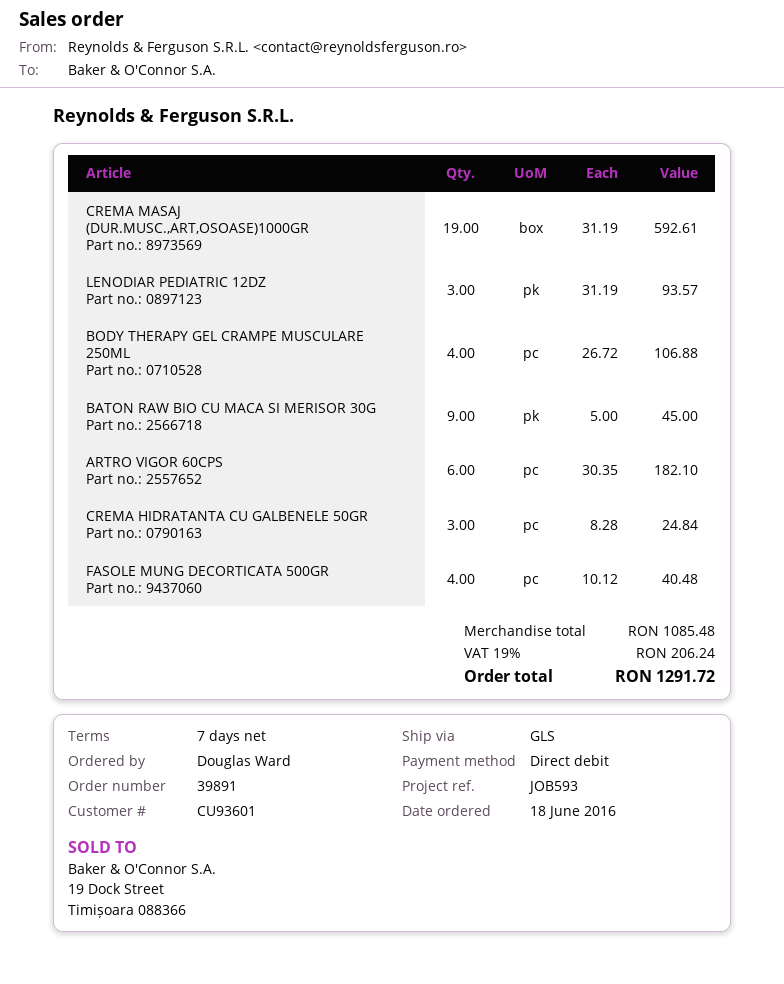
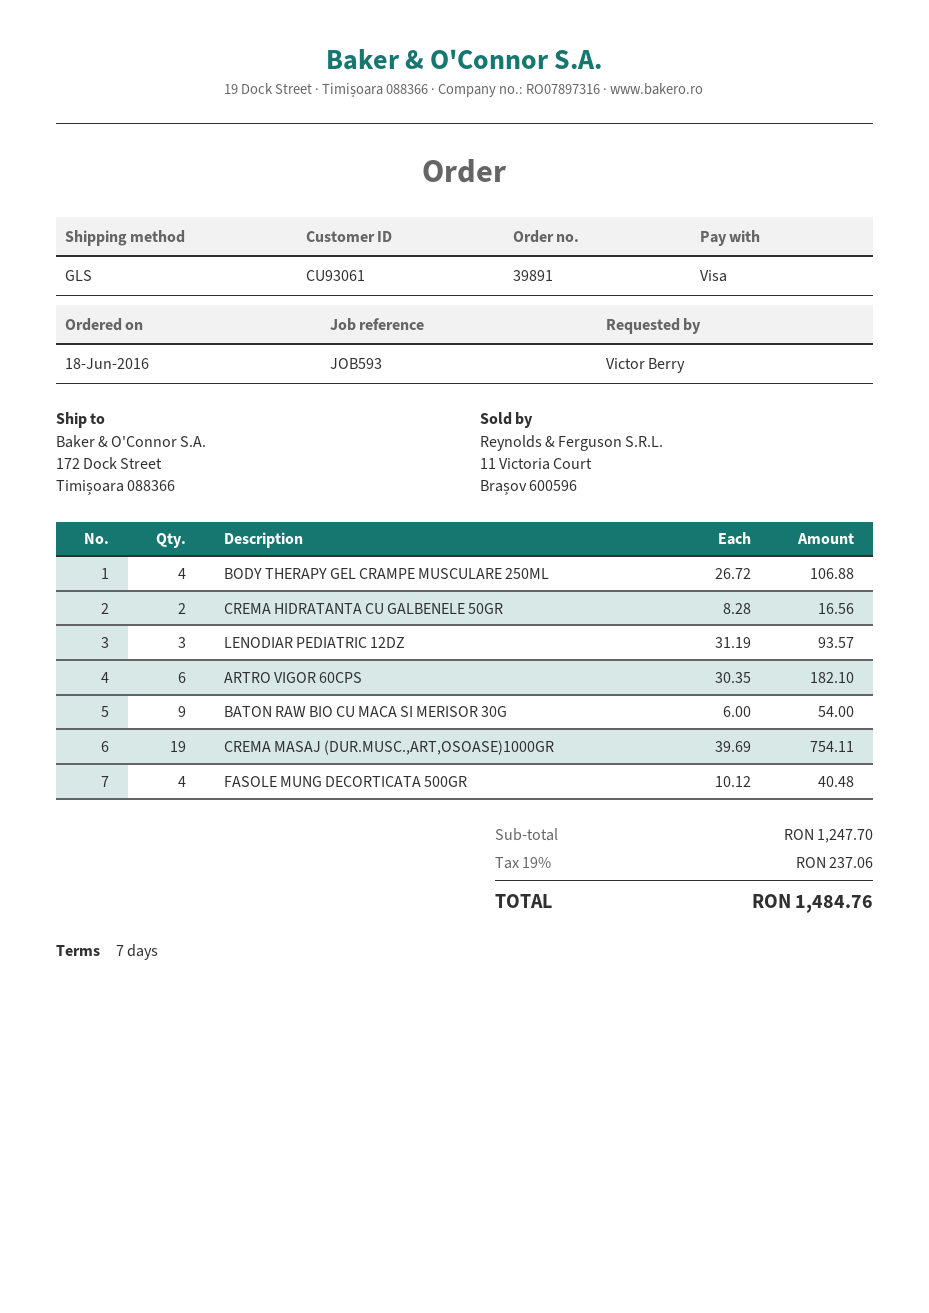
customer number: CU93601 -> CU93061
ordered by: Douglas Ward -> Victor Berry
payment method: direct debit -> Visa
CREMA MASAJ (DUR.MUSC.,ART,OSOASE)1000GR: 19 x 31.19 = 592.61 -> 19 x 39.69 = 754.11
BATON RAW BIO CU MACA SI MERISOR 30G: 9 x 5.00 = 45.00 -> 9 x 6.00 = 54.00
CREMA HIDRATANTA CU GALBENELE 50GR: 3 x 8.28 = 24.84 -> 2 x 8.28 = 16.56
subtotal: 1085.48 -> 1247.70
tax: 19% = 206.24 -> 19% = 237.06
total: 1291.72 -> 1484.76

